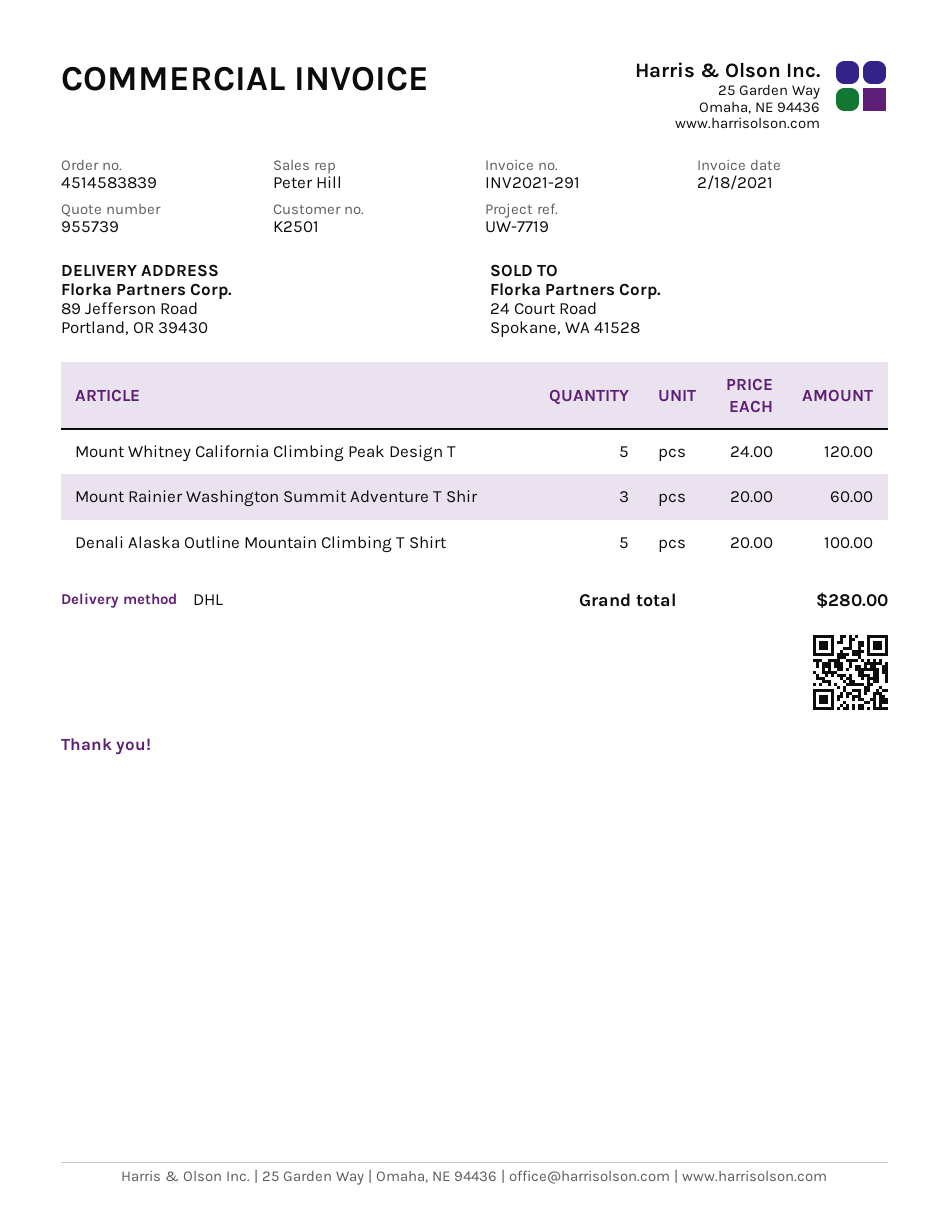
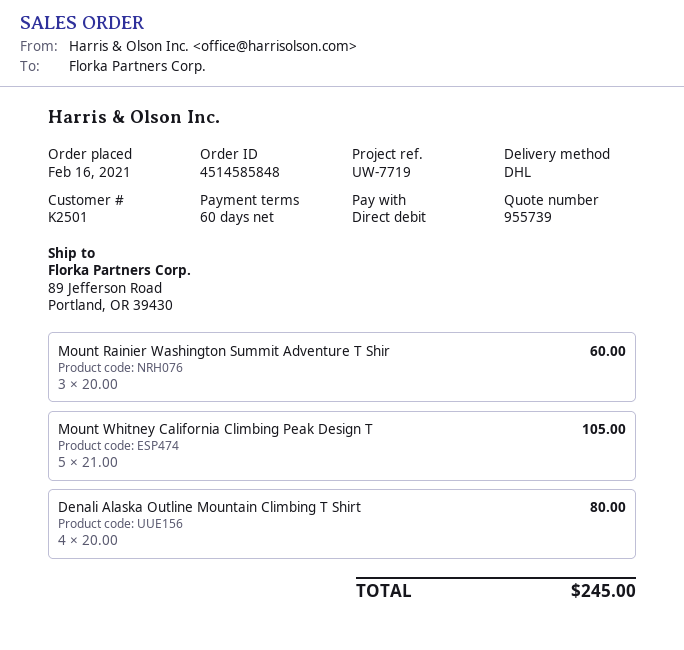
order number: 4514583839 -> 4514585848
Mount Whitney California Climbing Peak Design T: 5 x 24.00 = 120.00 -> 5 x 21.00 = 105.00
Denali Alaska Outline Mountain Climbing T Shirt: 5 x 20.00 = 100.00 -> 4 x 20.00 = 80.00
total: 280.00 -> 245.00

